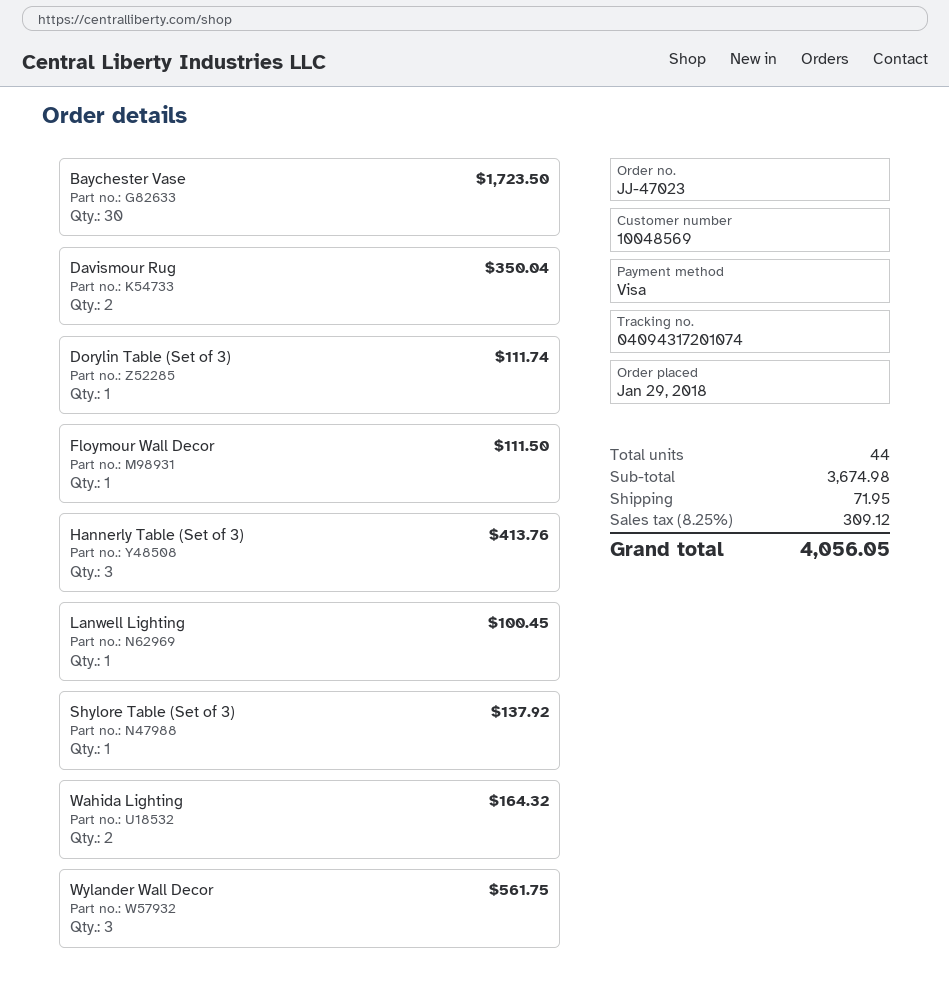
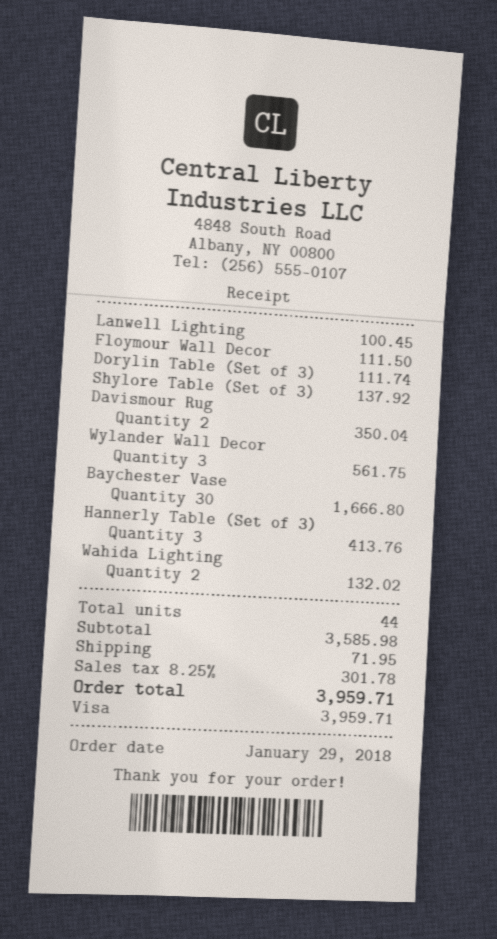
Baychester Vase: 30 for 1723.50 -> 30 for 1666.80
Wahida Lighting: 2 for 164.32 -> 2 for 132.02
subtotal: 3674.98 -> 3585.98
tax: 8.25% = 309.12 -> 8.25% = 301.78
total: 4056.05 -> 3959.71

